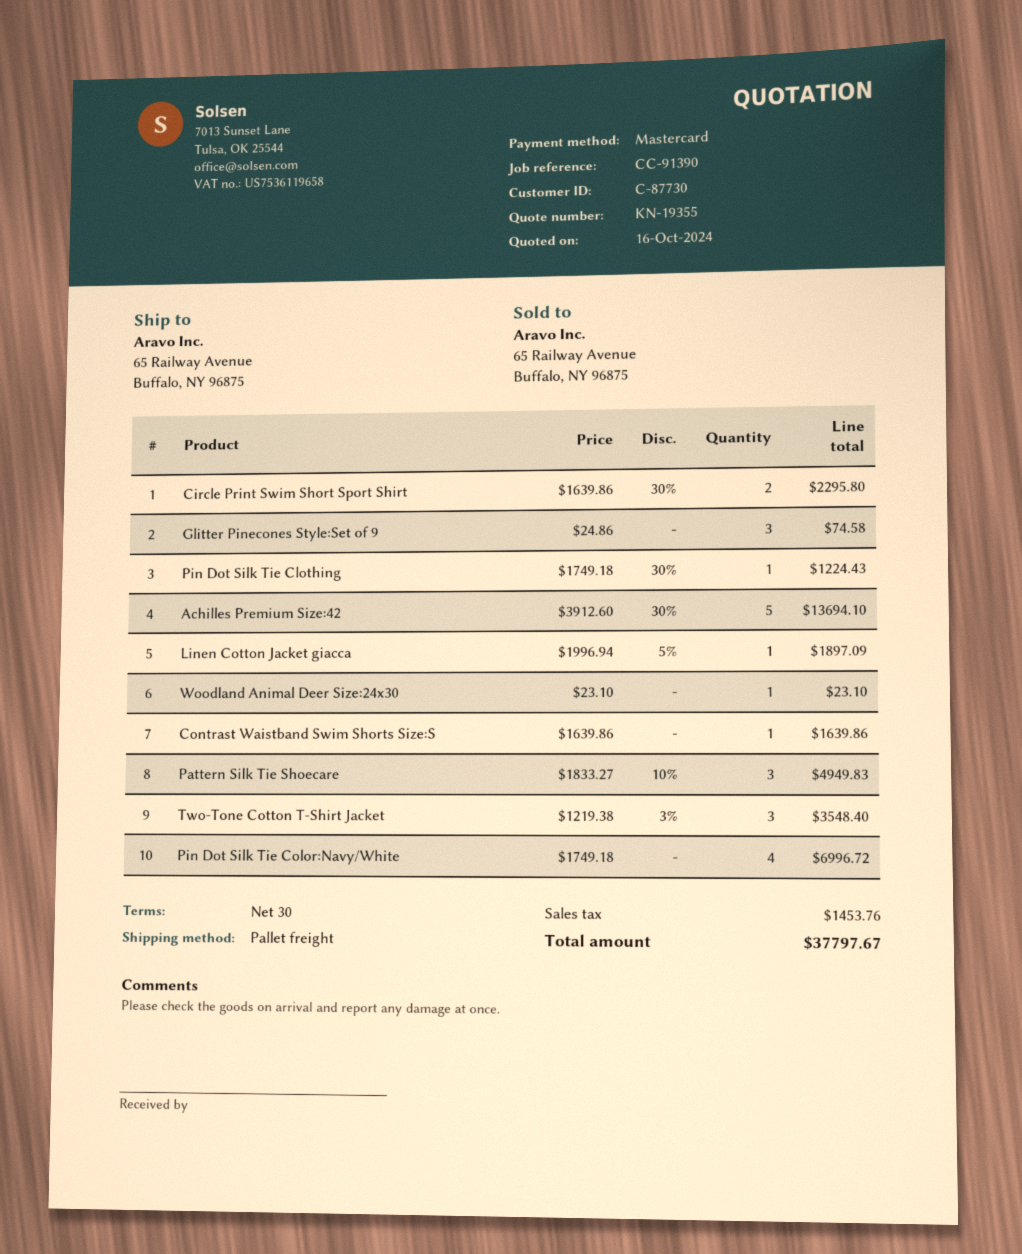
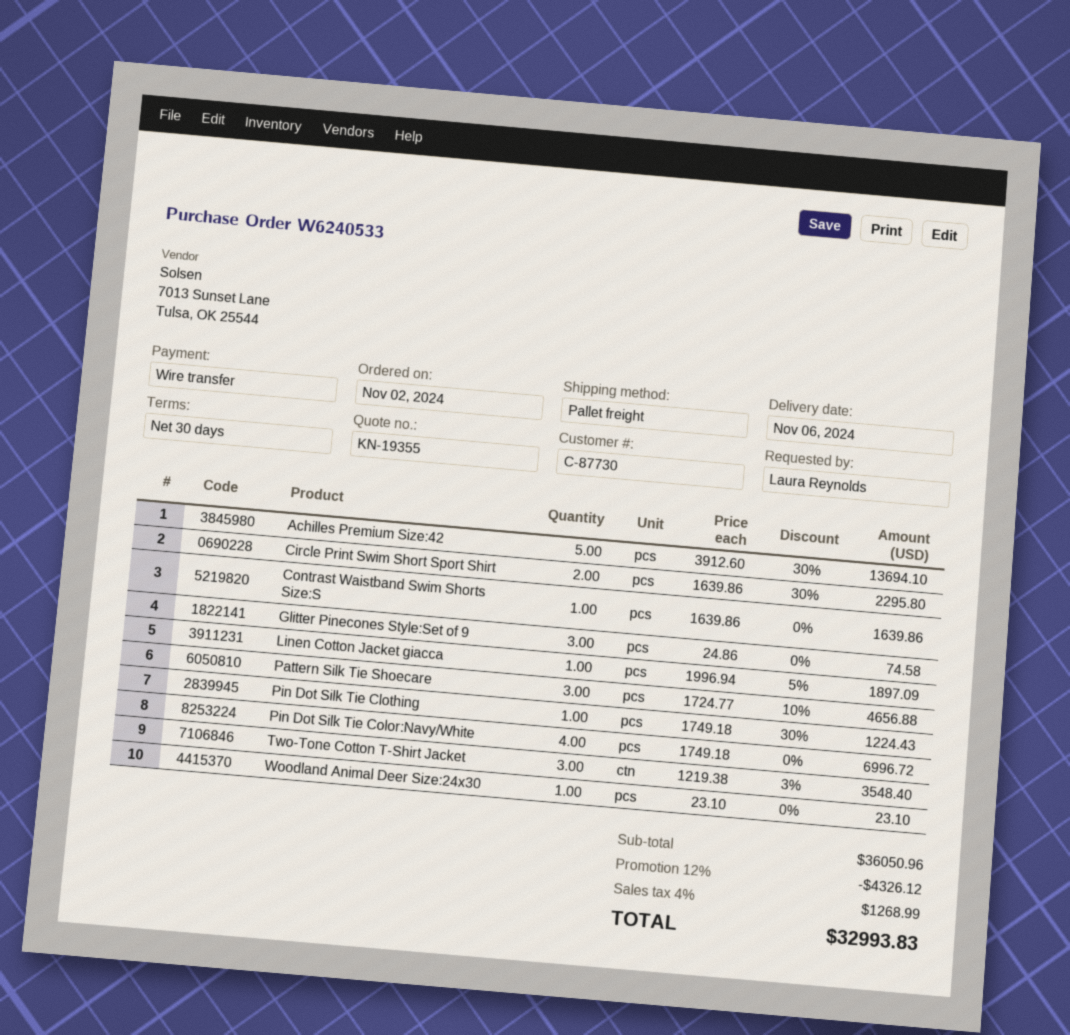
payment method: Mastercard -> bank transfer
Pattern Silk Tie Shoecare: 3 x 1833.27 - 10% = 4949.83 -> 3 x 1724.77 - 10% = 4656.88
discount: none -> 12% = 4326.12
tax: 1453.76 -> 1268.99
total: 37797.67 -> 32993.83

